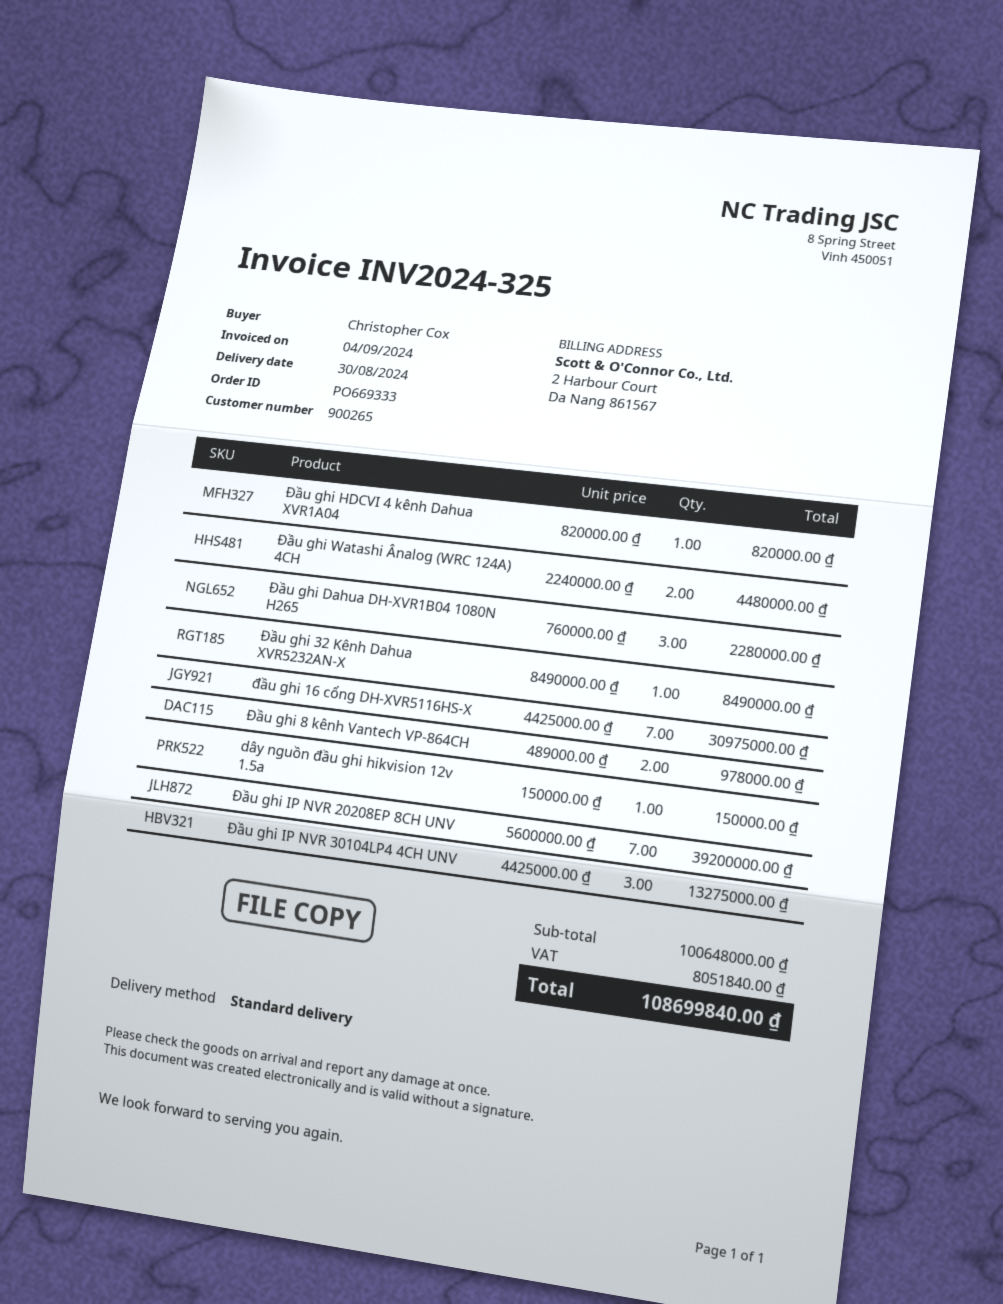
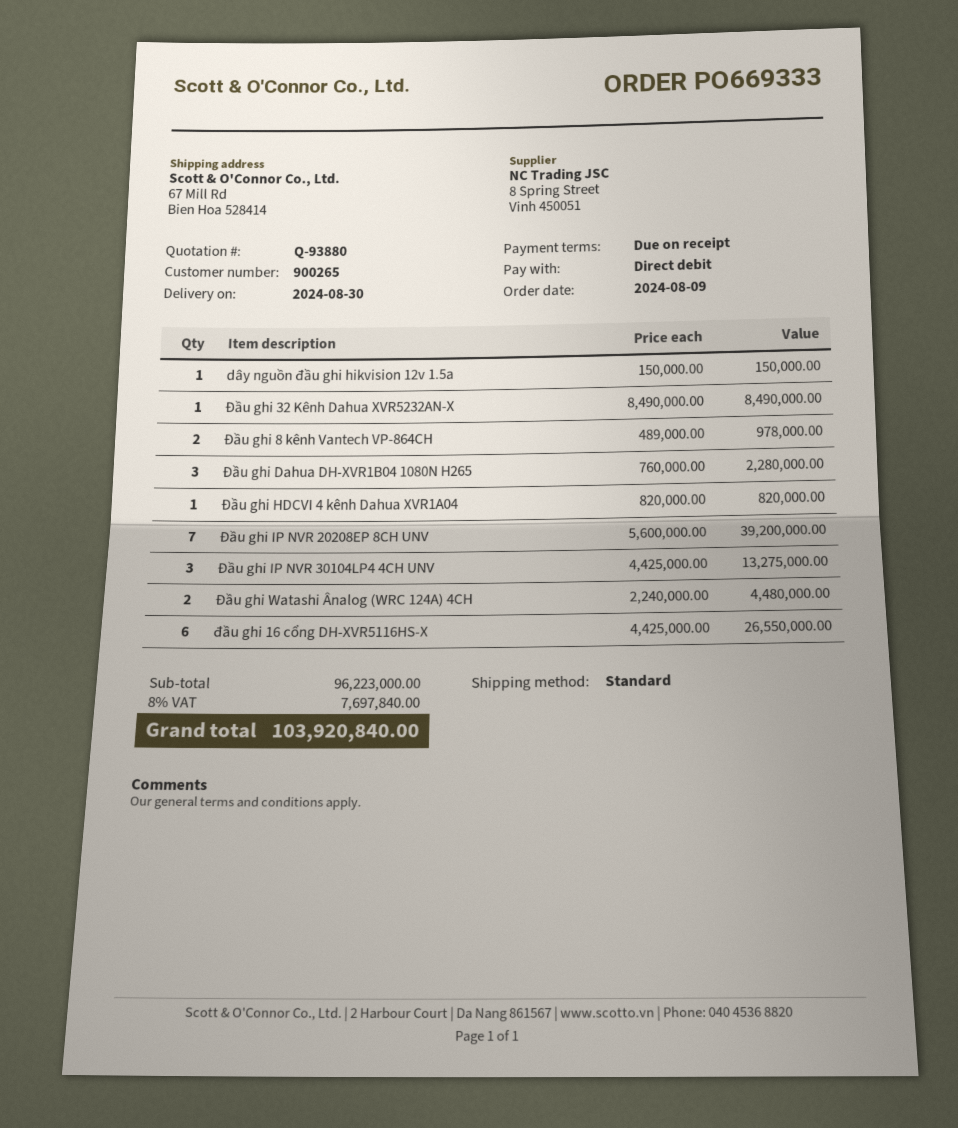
đầu ghi 16 cổng DH-XVR5116HS-X: 7 x 4425000.00 = 30975000.00 -> 6 x 4425000.00 = 26550000.00
subtotal: 100648000.00 -> 96223000.00
tax: 8051840.00 -> 7697840.00
total: 108699840.00 -> 103920840.00

